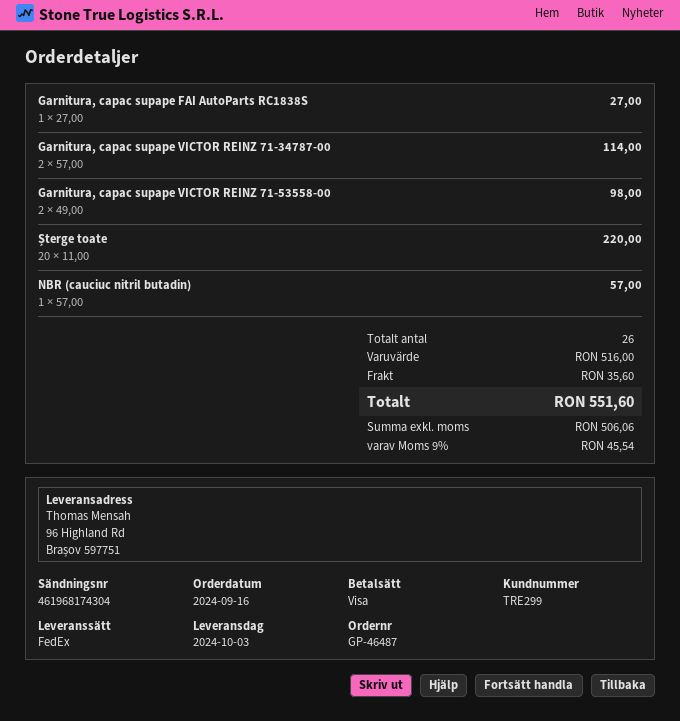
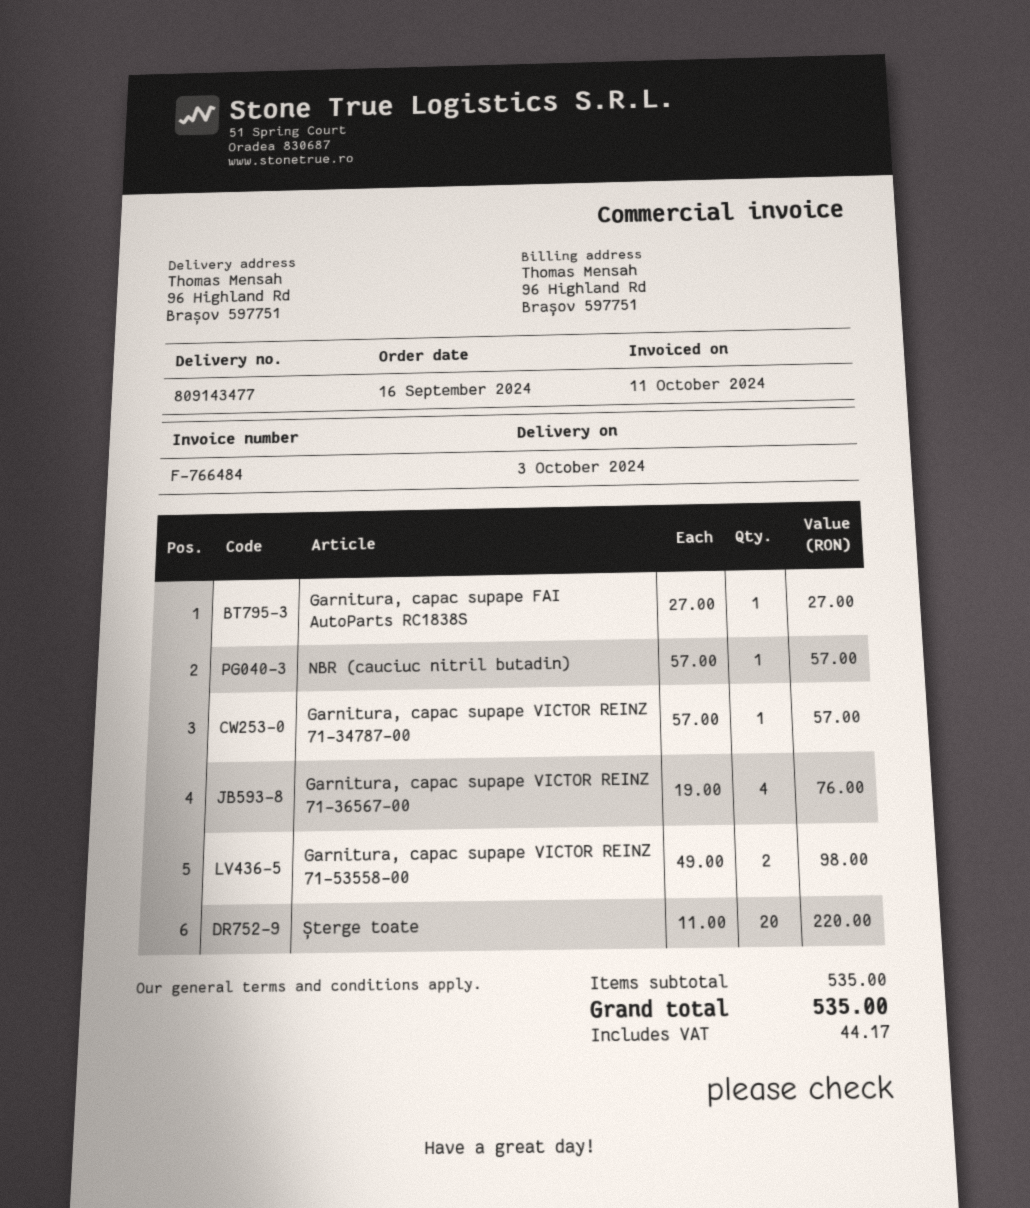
Garnitura, capac supape VICTOR REINZ 71-34787-00: 2 x 57.00 = 114.00 -> 1 x 57.00 = 57.00
Garnitura, capac supape VICTOR REINZ 71-36567-00: none -> 4 x 19.00 = 76.00
subtotal: 516.00 -> 535.00
shipping: 35.60 -> none
tax: 45.54 -> 44.17
total: 551.60 -> 535.00

